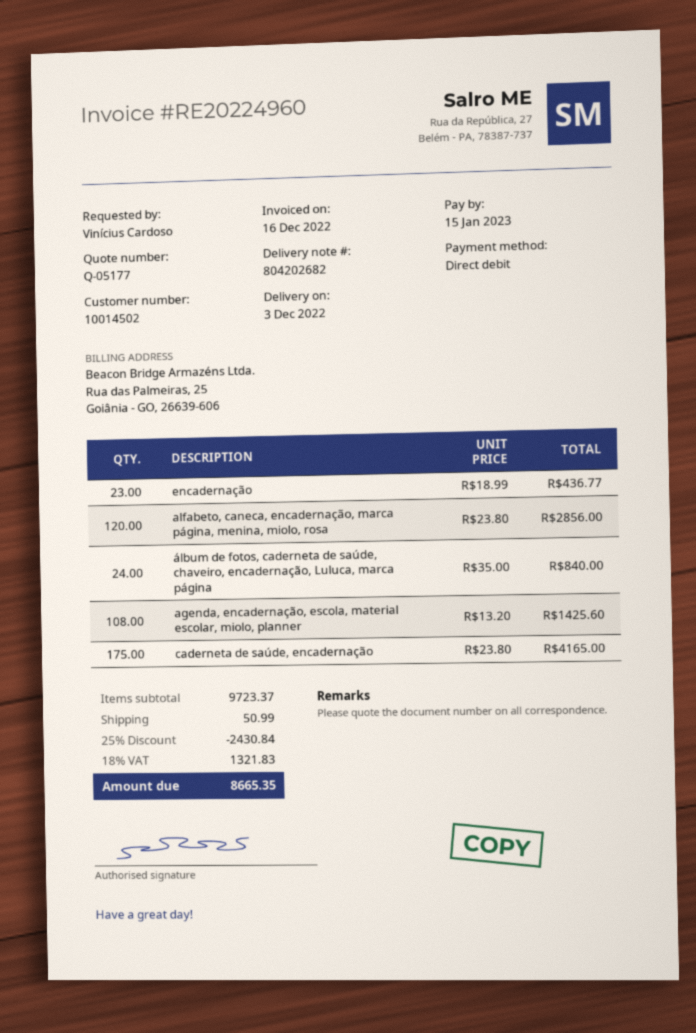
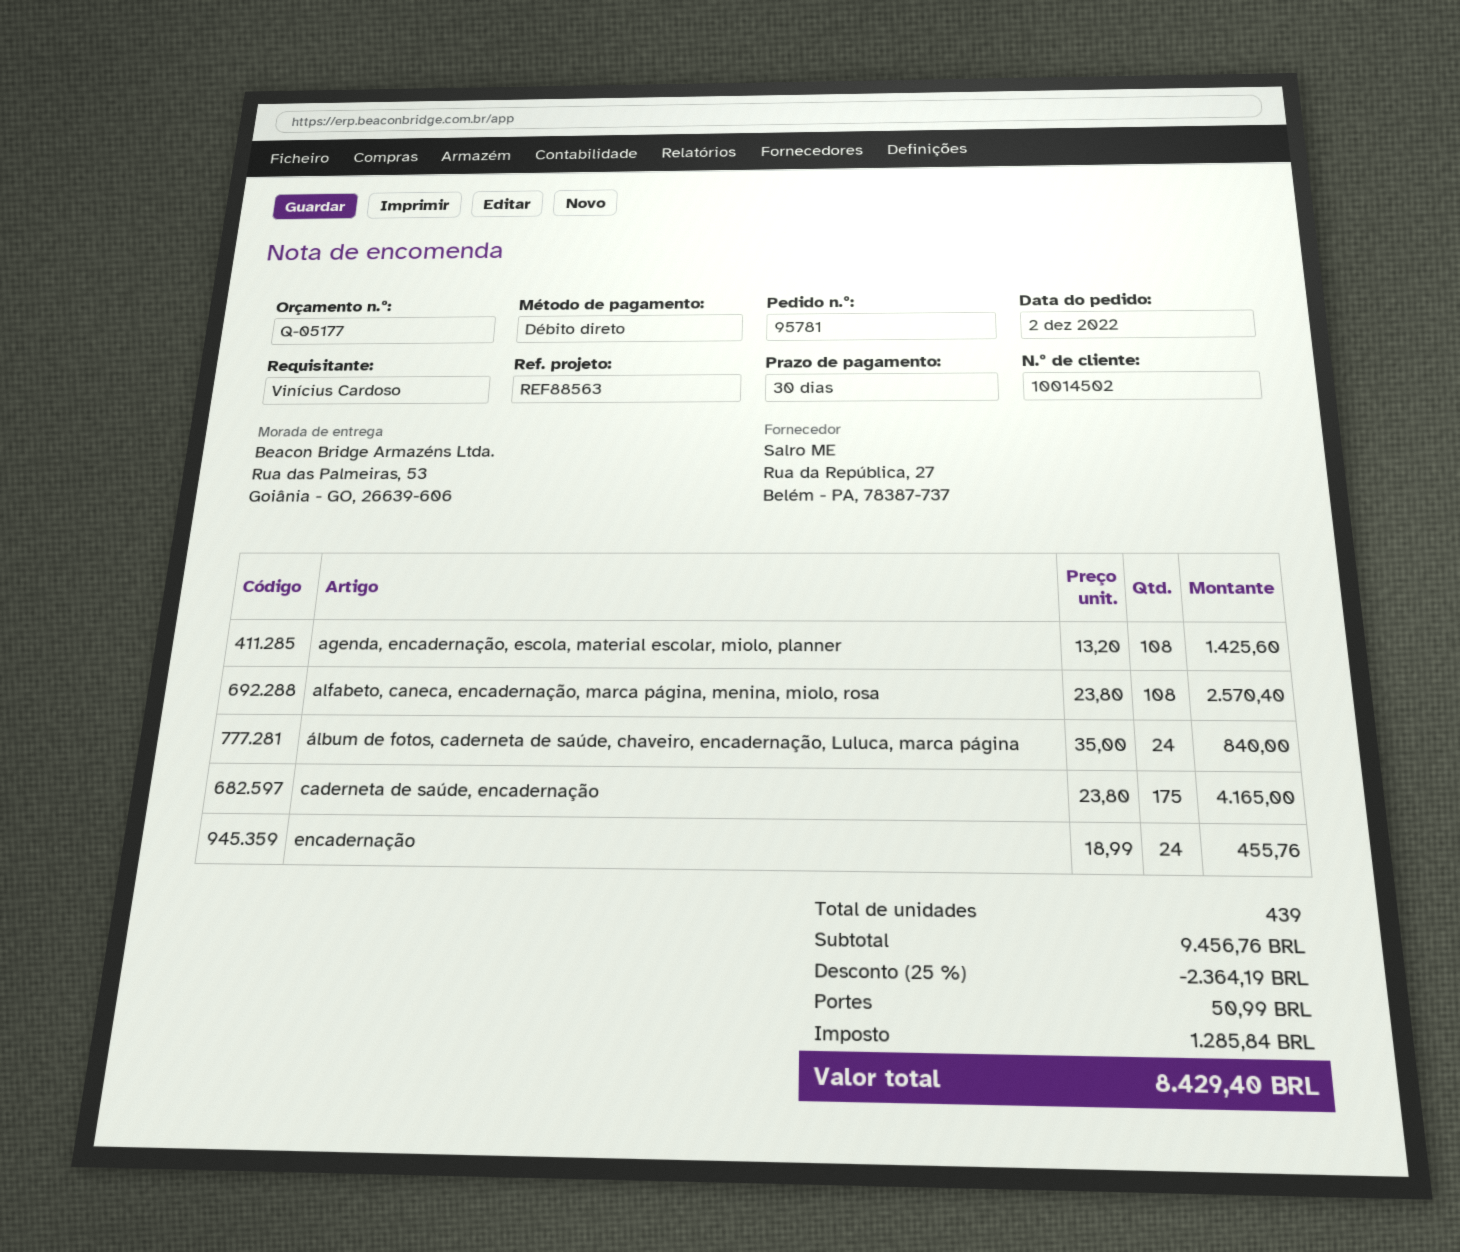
encadernação: 23 x 18.99 = 436.77 -> 24 x 18.99 = 455.76
alfabeto, caneca, encadernação, marca página, menina, miolo, rosa: 120 x 23.80 = 2856.00 -> 108 x 23.80 = 2570.40
subtotal: 9723.37 -> 9456.76
discount: 25% = 2430.84 -> 25% = 2364.19
tax: 1321.83 -> 1285.84
total: 8665.35 -> 8429.40

